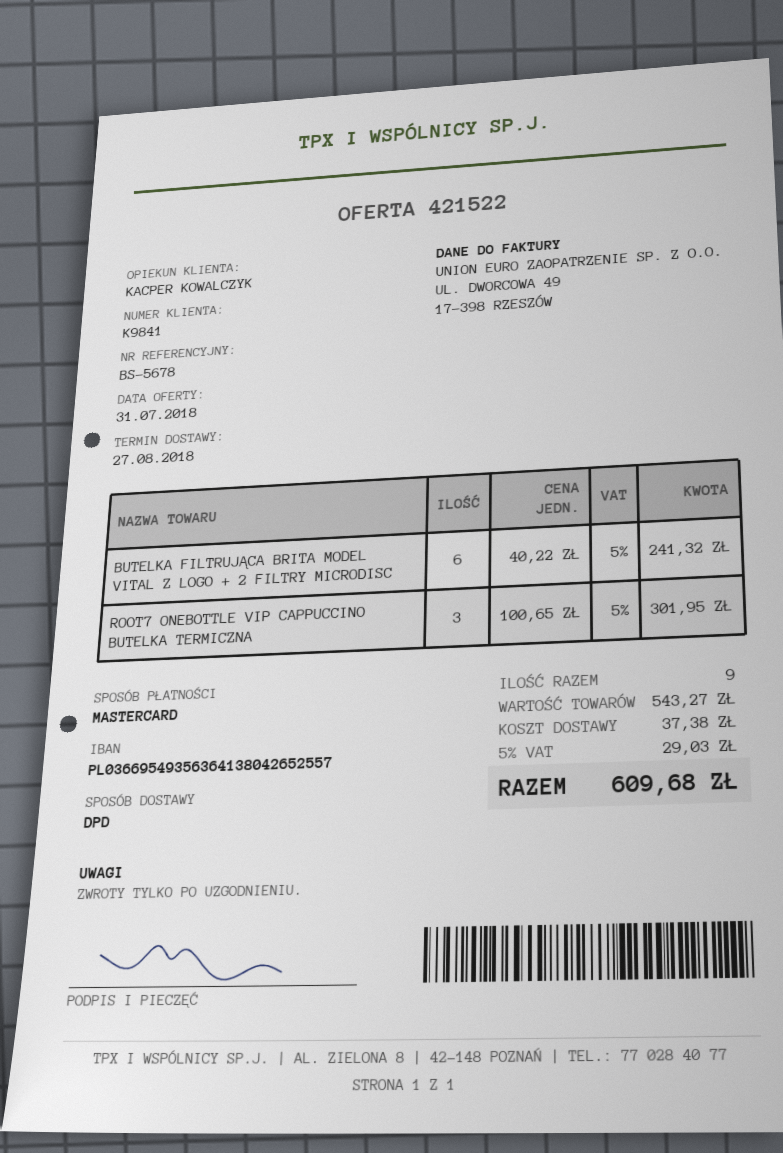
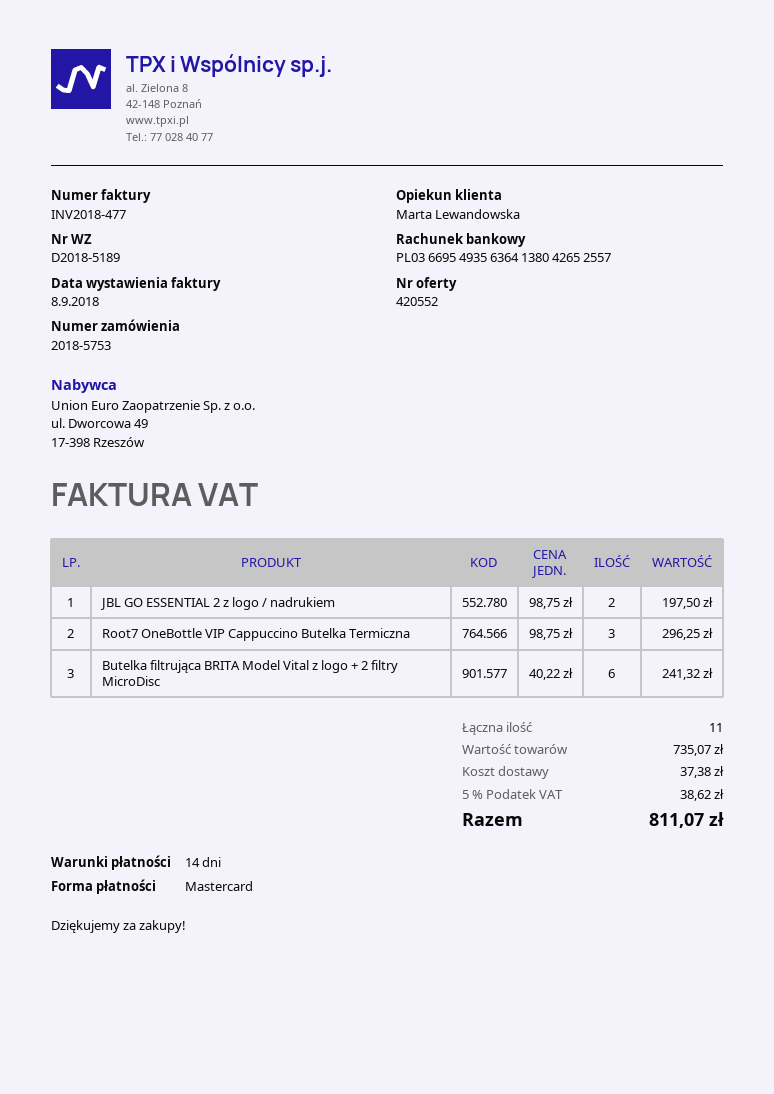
quote number: 421522 -> 420552
sales rep: KACPER KOWALCZYK -> Marta Lewandowska
ROOT7 ONEBOTTLE VIP CAPPUCCINO BUTELKA TERMICZNA: 3 x 100.65 = 301.95 -> 3 x 98.75 = 296.25
JBL GO ESSENTIAL 2 z logo / nadrukiem: none -> 2 x 98.75 = 197.50
total quantity: 9 -> 11
subtotal: 543.27 -> 735.07
tax: 5% = 29.03 -> 5% = 38.62
total: 609.68 -> 811.07

